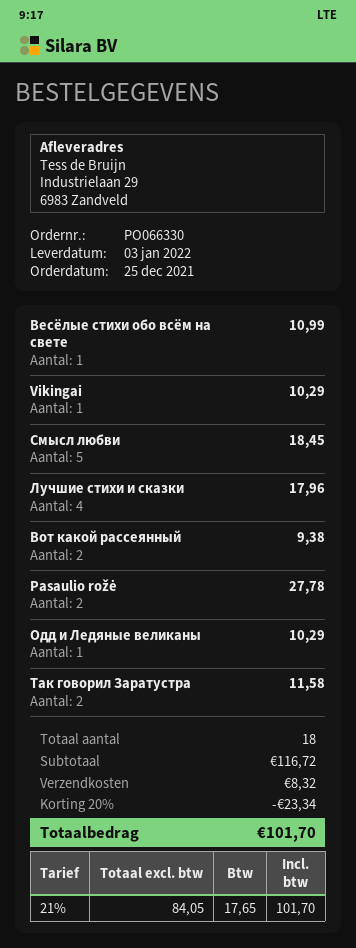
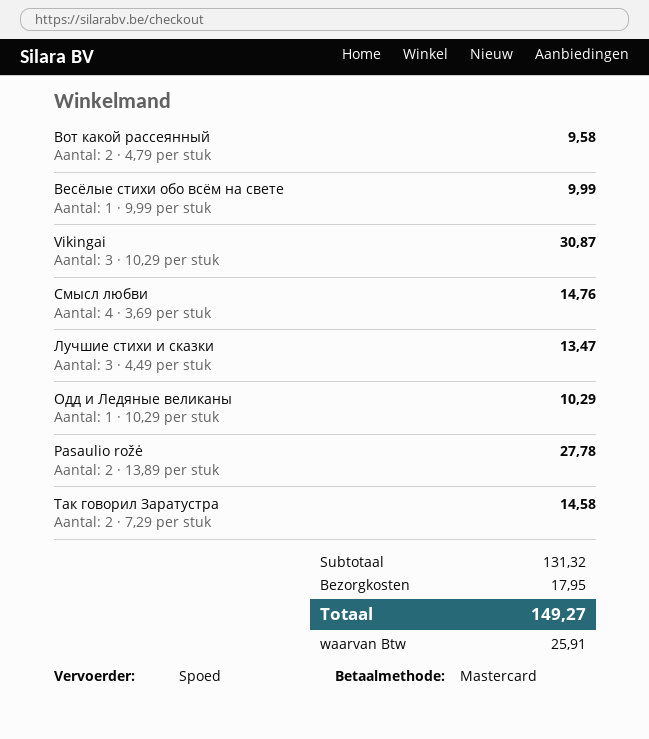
Весёлые стихи обо всём на свете: 1 for 10.99 -> 1 for 9.99
Vikingai: 1 for 10.29 -> 3 for 30.87
Смысл любви: 5 for 18.45 -> 4 for 14.76
Лучшие стихи и сказки: 4 for 17.96 -> 3 for 13.47
Вот какой рассеянный: 2 for 9.38 -> 2 for 9.58
Так говорил Заратустра: 2 for 11.58 -> 2 for 14.58
subtotal: 116.72 -> 131.32
discount: 20% = 23.34 -> none
shipping: 8.32 -> 17.95
tax: 17.65 -> 25.91
total: 101.70 -> 149.27

